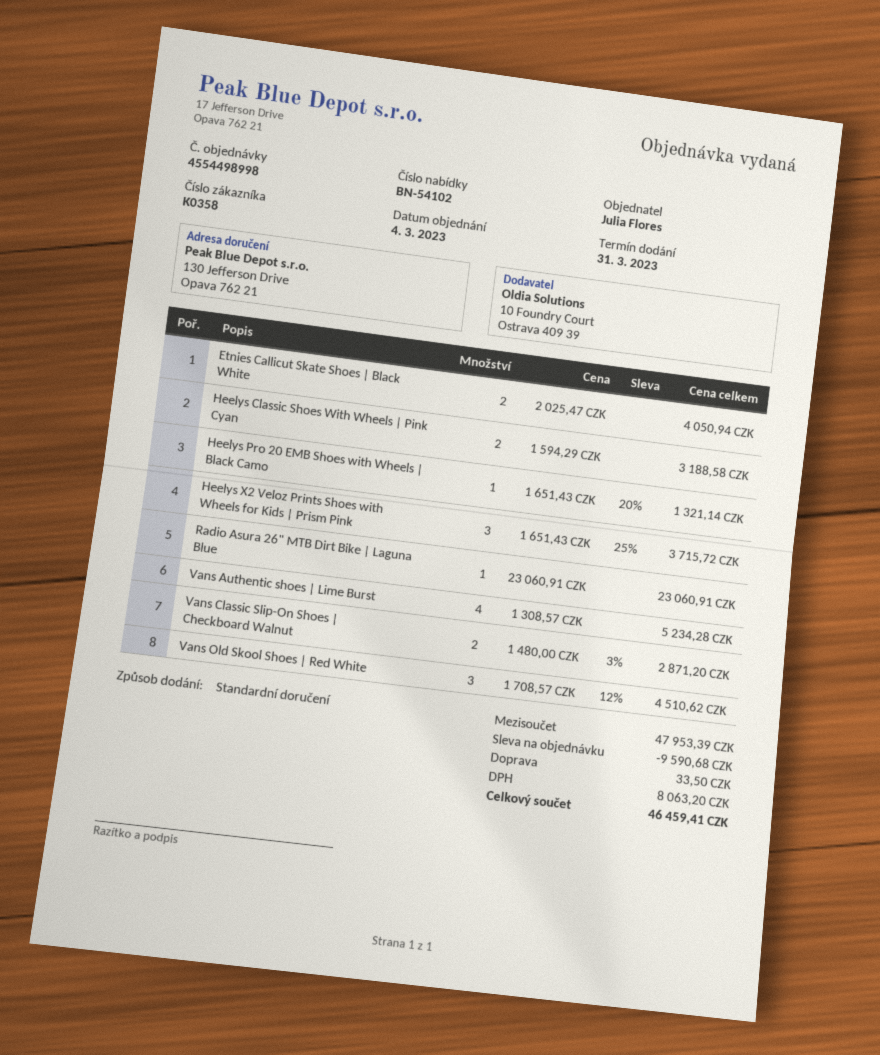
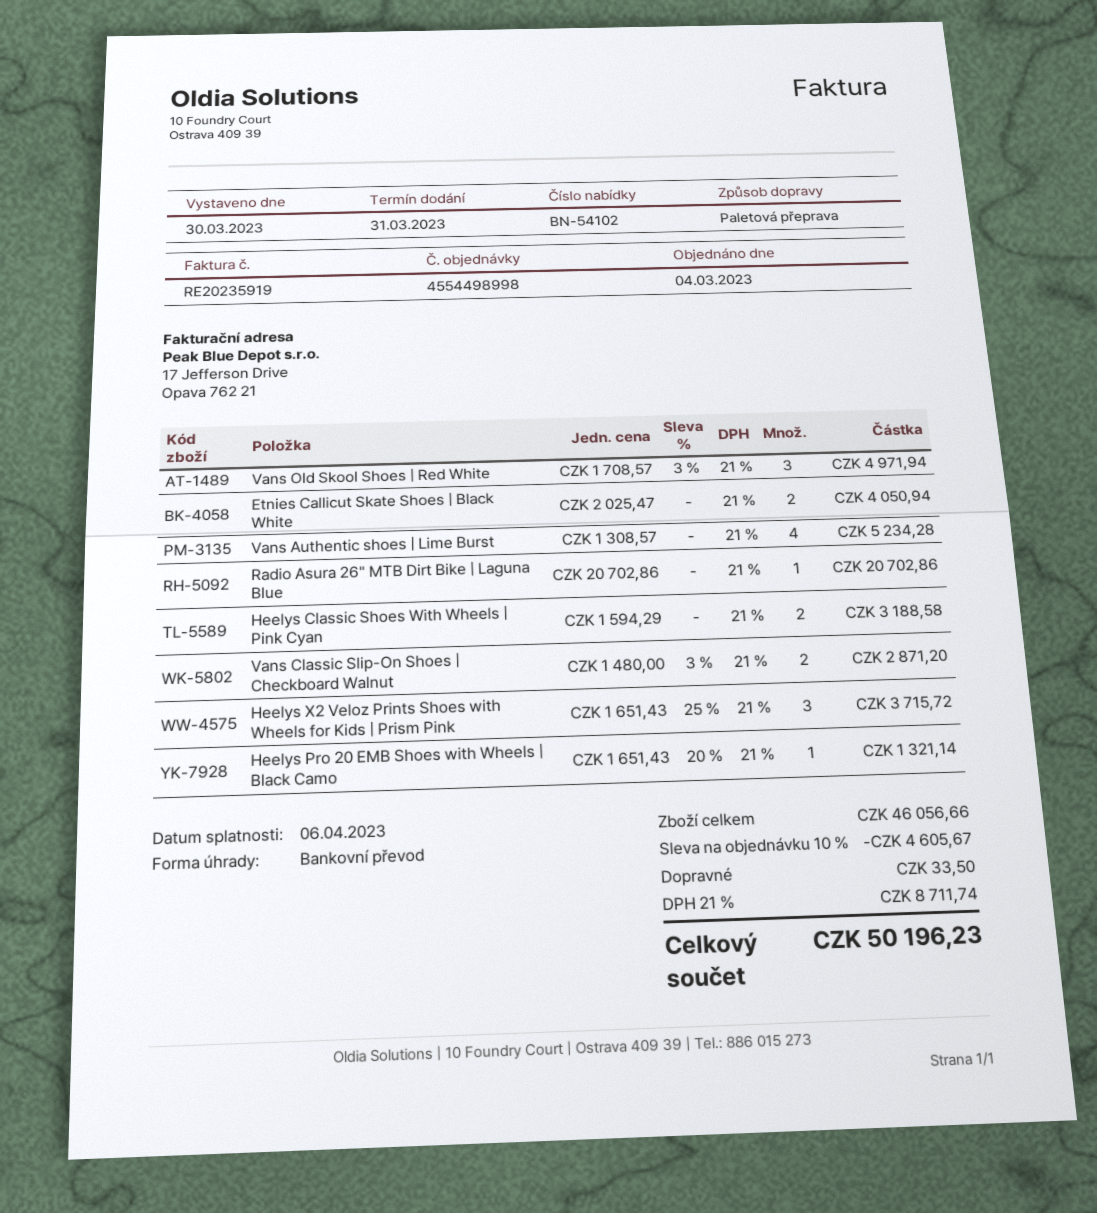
shipping method: standard -> pallet freight
Radio Asura 26" MTB Dirt Bike | Laguna Blue: 1 x 23060.91 = 23060.91 -> 1 x 20702.86 = 20702.86
Vans Old Skool Shoes | Red White: 3 x 1708.57 - 12% = 4510.62 -> 3 x 1708.57 - 3% = 4971.94
subtotal: 47953.39 -> 46056.66
discount: 9590.68 -> 4605.67
tax: 8063.20 -> 8711.74
total: 46459.41 -> 50196.23

